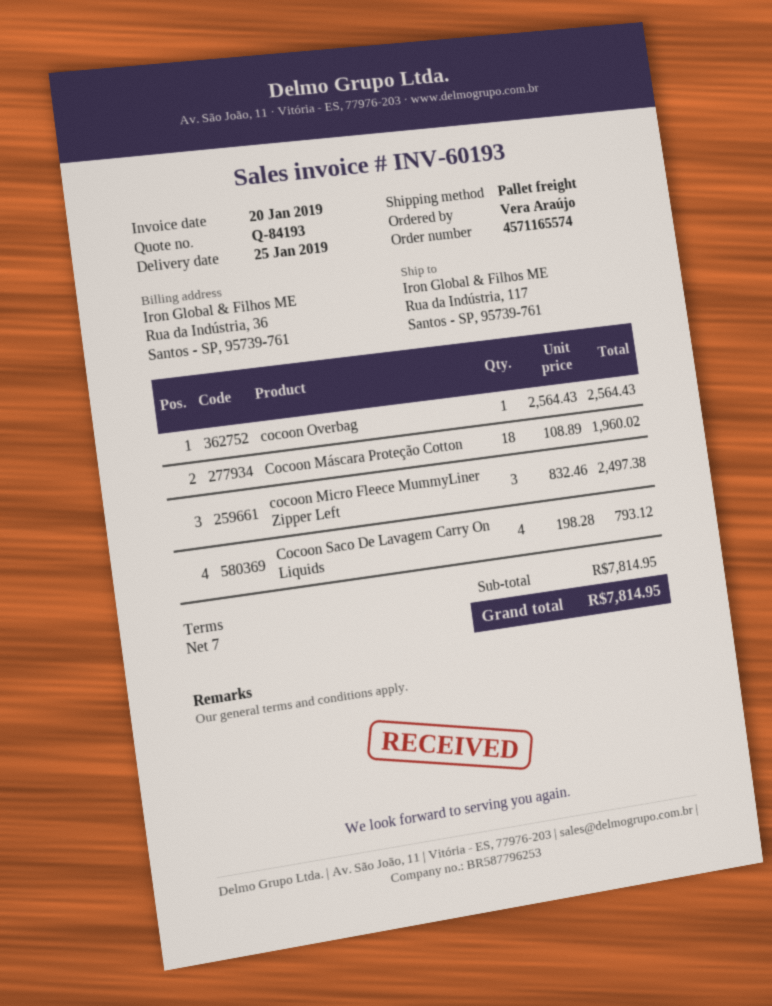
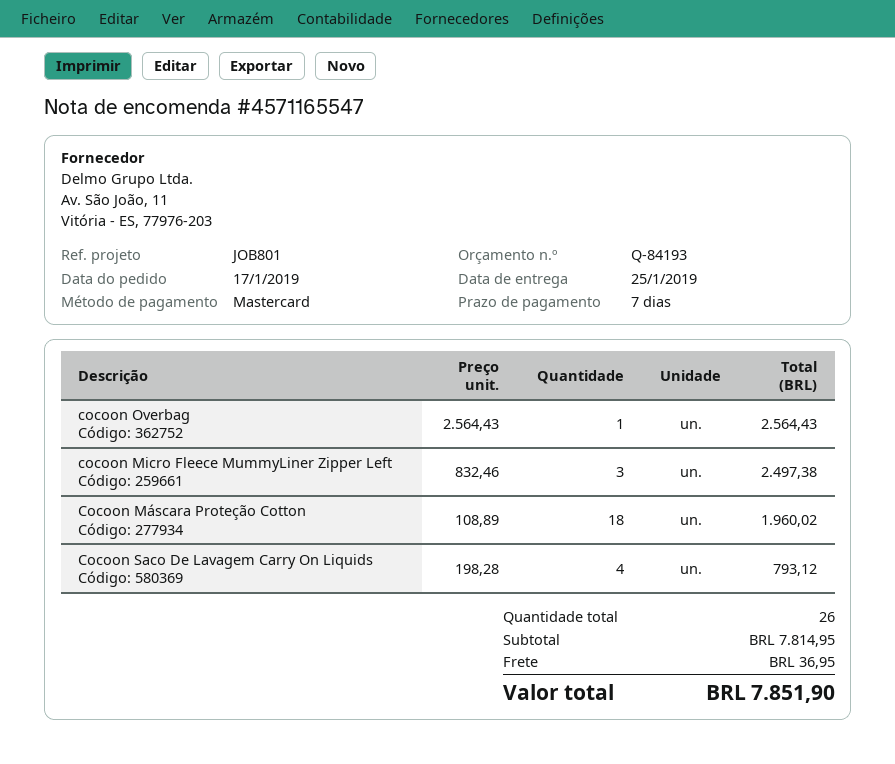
order number: 4571165574 -> 4571165547
shipping: none -> 36.95
total: 7814.95 -> 7851.90

